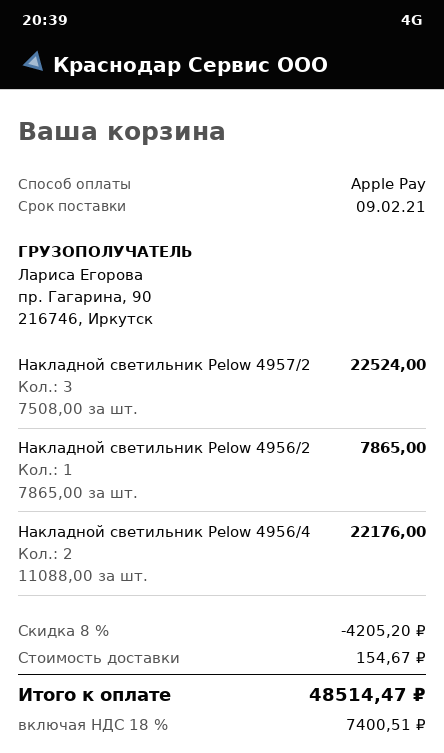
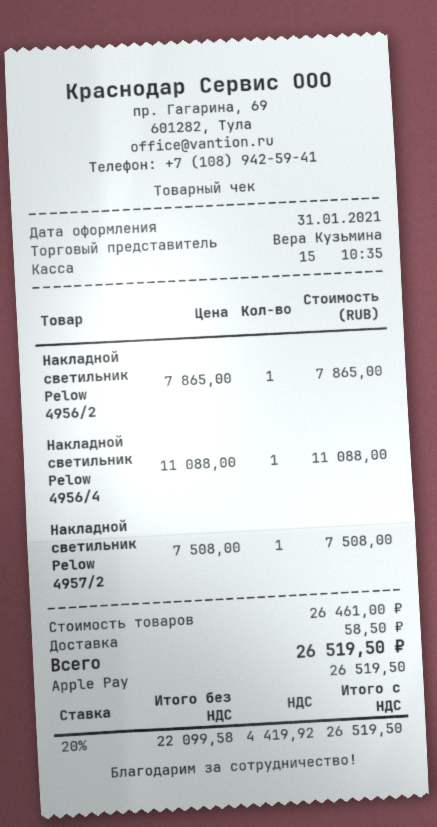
Накладной светильник Pelow 4957/2: 3 x 7508.00 = 22524.00 -> 1 x 7508.00 = 7508.00
Накладной светильник Pelow 4956/4: 2 x 11088.00 = 22176.00 -> 1 x 11088.00 = 11088.00
discount: 8% = 4205.20 -> none
shipping: 154.67 -> 58.50
tax: 18% = 7400.51 -> 20% = 4419.92
total: 48514.47 -> 26519.50

